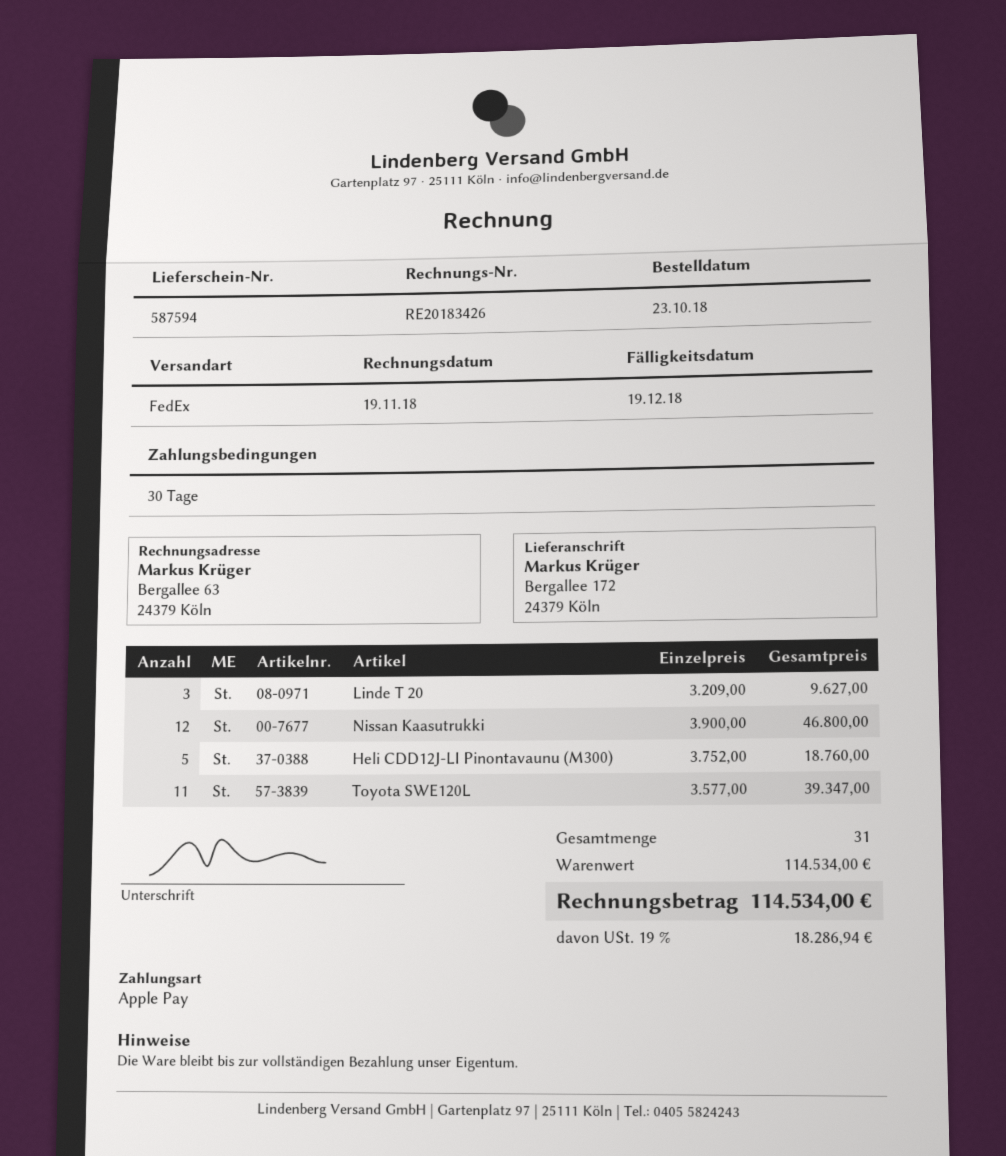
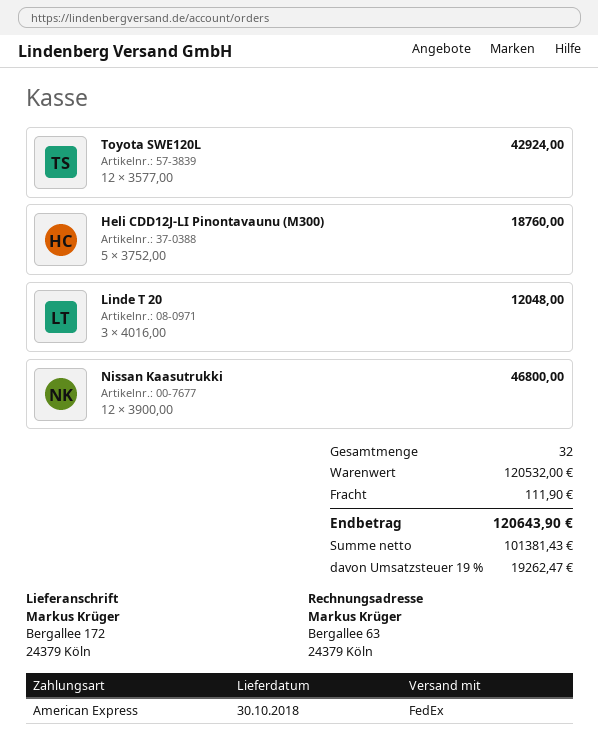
payment method: Apple Pay -> American Express
Linde T 20: 3 x 3209.00 = 9627.00 -> 3 x 4016.00 = 12048.00
Toyota SWE120L: 11 x 3577.00 = 39347.00 -> 12 x 3577.00 = 42924.00
total quantity: 31 -> 32
subtotal: 114534.00 -> 120532.00
shipping: none -> 111.90
tax: 19% = 18286.94 -> 19% = 19262.47
total: 114534.00 -> 120643.90

